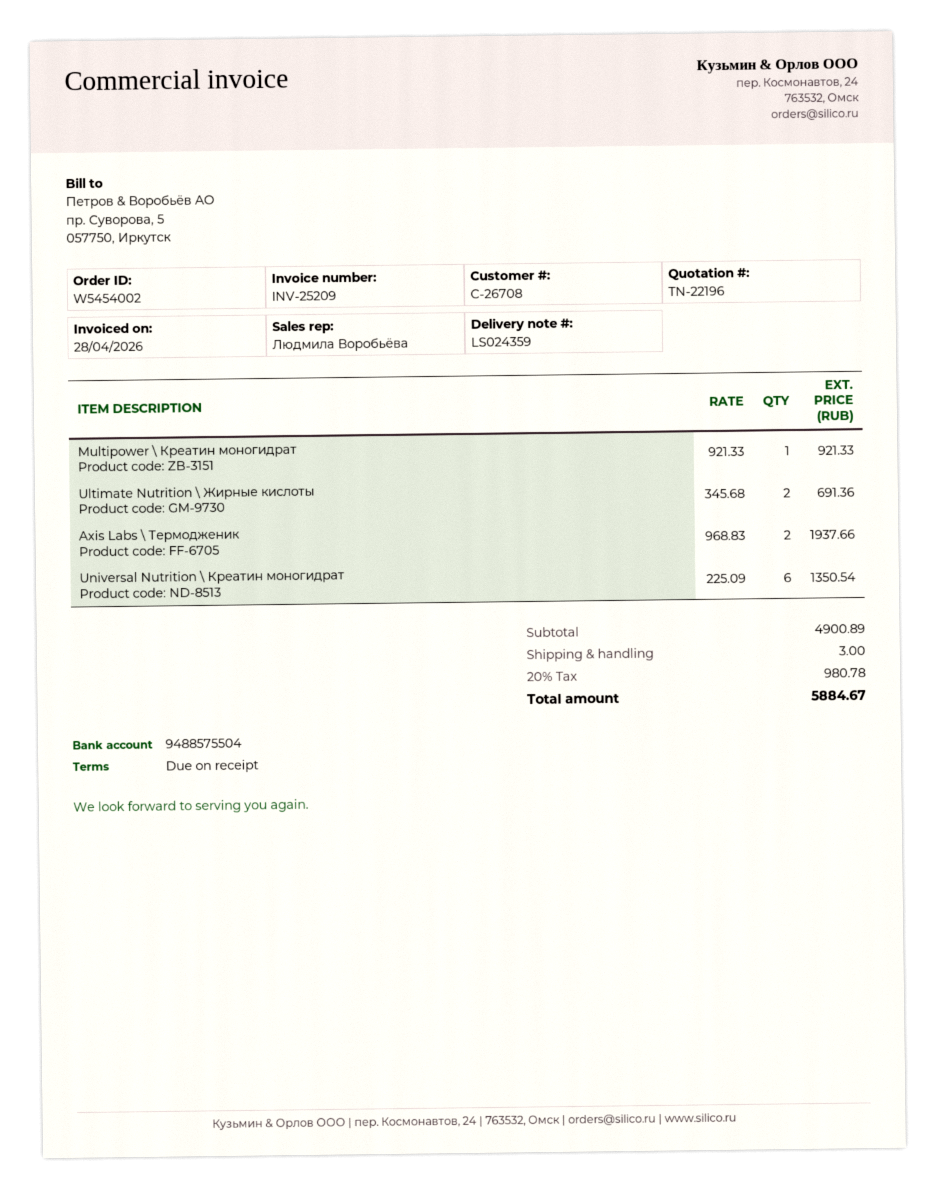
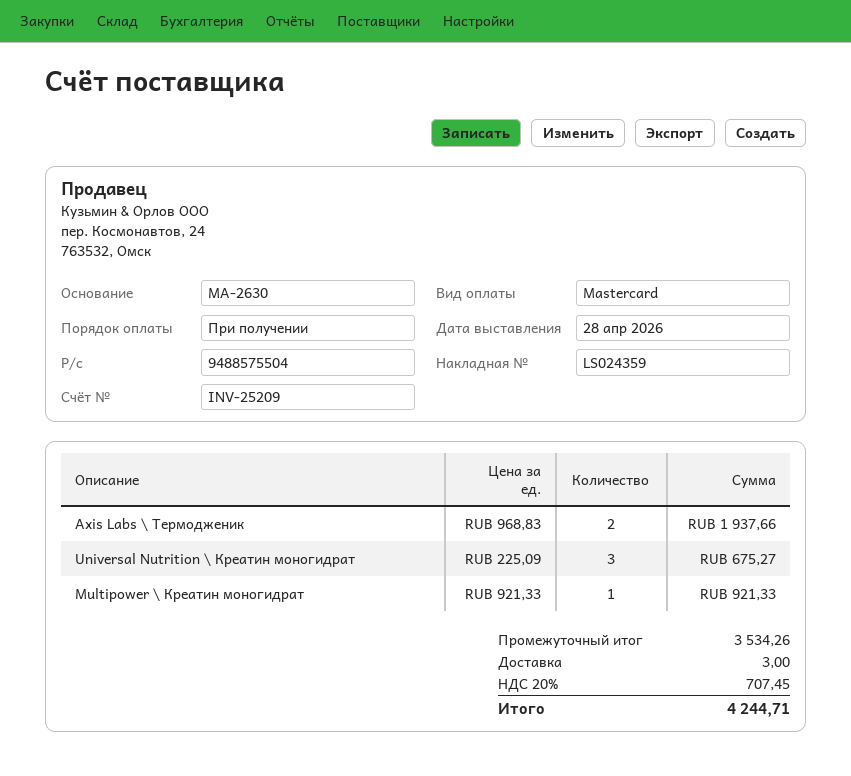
Ultimate Nutrition \ Жирные кислоты: 2 x 345.68 = 691.36 -> none
Universal Nutrition \ Креатин моногидрат: 6 x 225.09 = 1350.54 -> 3 x 225.09 = 675.27
subtotal: 4900.89 -> 3534.26
tax: 20% = 980.78 -> 20% = 707.45
total: 5884.67 -> 4244.71

